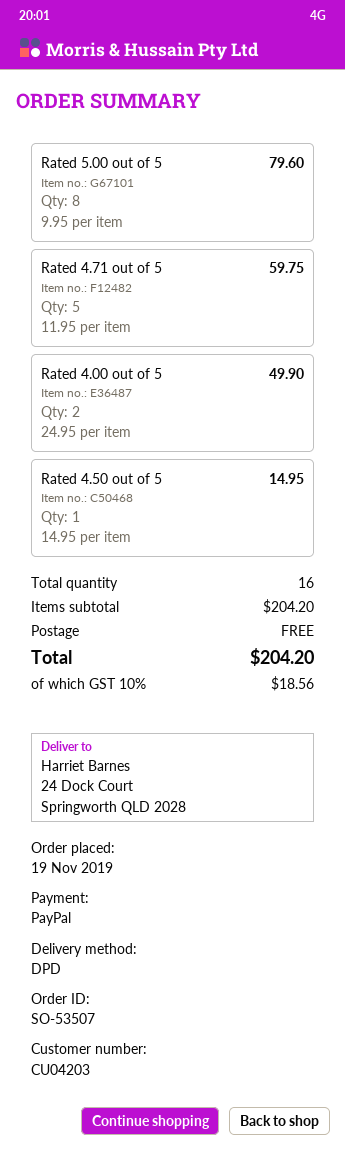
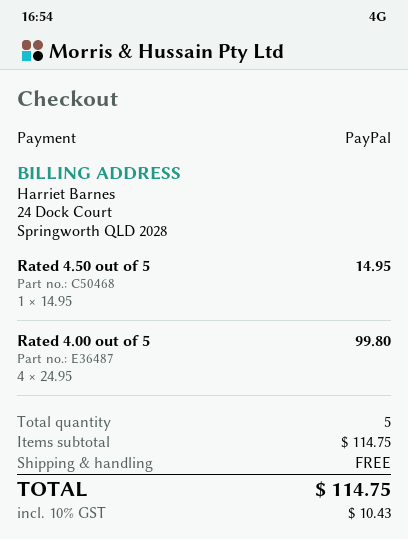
Rated 5.00 out of 5: 8 x 9.95 = 79.60 -> none
Rated 4.71 out of 5: 5 x 11.95 = 59.75 -> none
Rated 4.00 out of 5: 2 x 24.95 = 49.90 -> 4 x 24.95 = 99.80
total quantity: 16 -> 5
subtotal: 204.20 -> 114.75
tax: 10% = 18.56 -> 10% = 10.43
total: 204.20 -> 114.75

